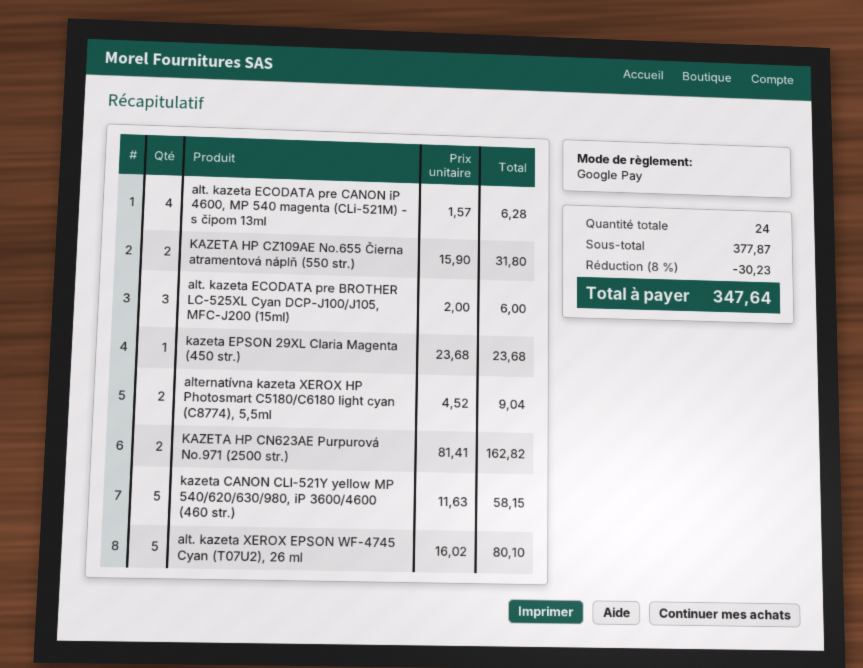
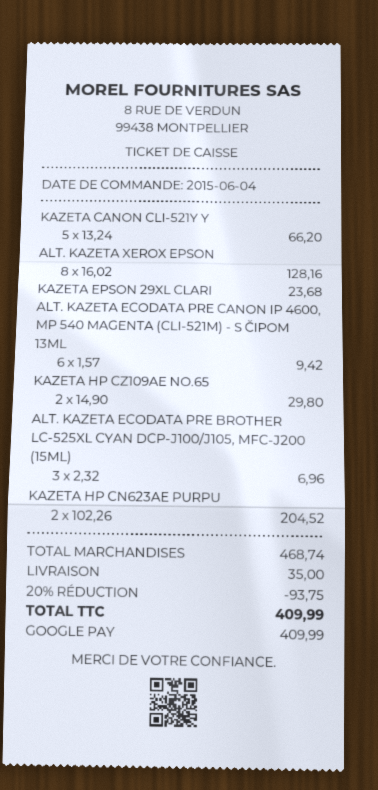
alt. kazeta ECODATA pre CANON iP 4600, MP 540 magenta (CLi-521M) - s čipom 13ml: 4 x 1.57 = 6.28 -> 6 x 1.57 = 9.42
KAZETA HP CZ109AE No.655 Čierna atramentová náplň (550 str.): 2 x 15.90 = 31.80 -> 2 x 14.90 = 29.80
alt. kazeta ECODATA pre BROTHER LC-525XL Cyan DCP-J100/J105, MFC-J200 (15ml): 3 x 2.00 = 6.00 -> 3 x 2.32 = 6.96
alternatívna kazeta XEROX HP Photosmart C5180/C6180 light cyan (C8774), 5,5ml: 2 x 4.52 = 9.04 -> none
KAZETA HP CN623AE Purpurová No.971 (2500 str.): 2 x 81.41 = 162.82 -> 2 x 102.26 = 204.52
kazeta CANON CLI-521Y yellow MP 540/620/630/980, iP 3600/4600 (460 str.): 5 x 11.63 = 58.15 -> 5 x 13.24 = 66.20
alt. kazeta XEROX EPSON WF-4745 Cyan (T07U2), 26 ml: 5 x 16.02 = 80.10 -> 8 x 16.02 = 128.16
subtotal: 377.87 -> 468.74
discount: 8% = 30.23 -> 20% = 93.75
shipping: none -> 35.00
total: 347.64 -> 409.99

